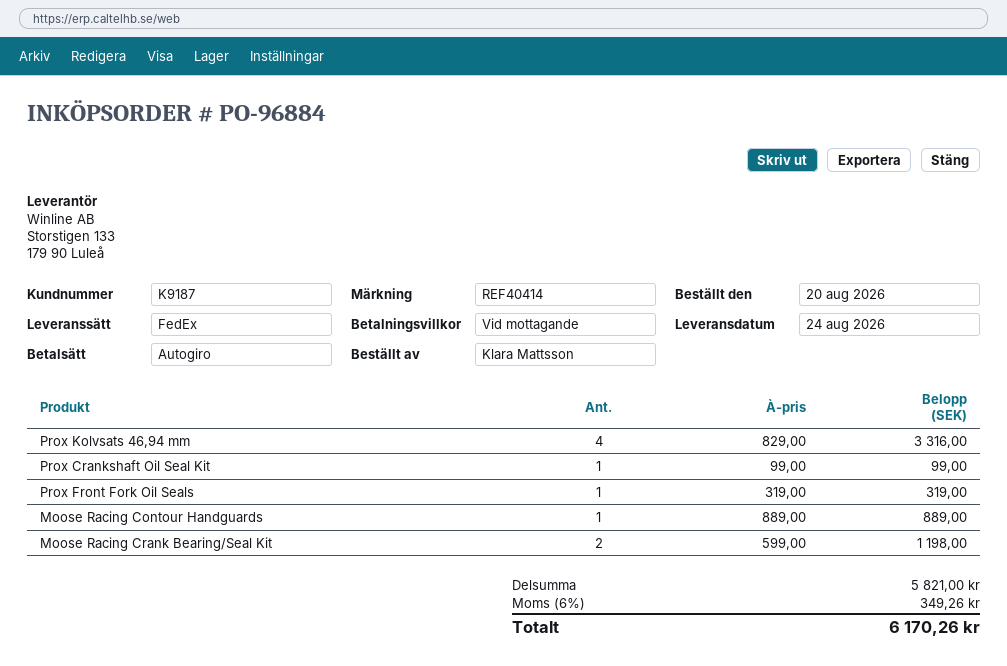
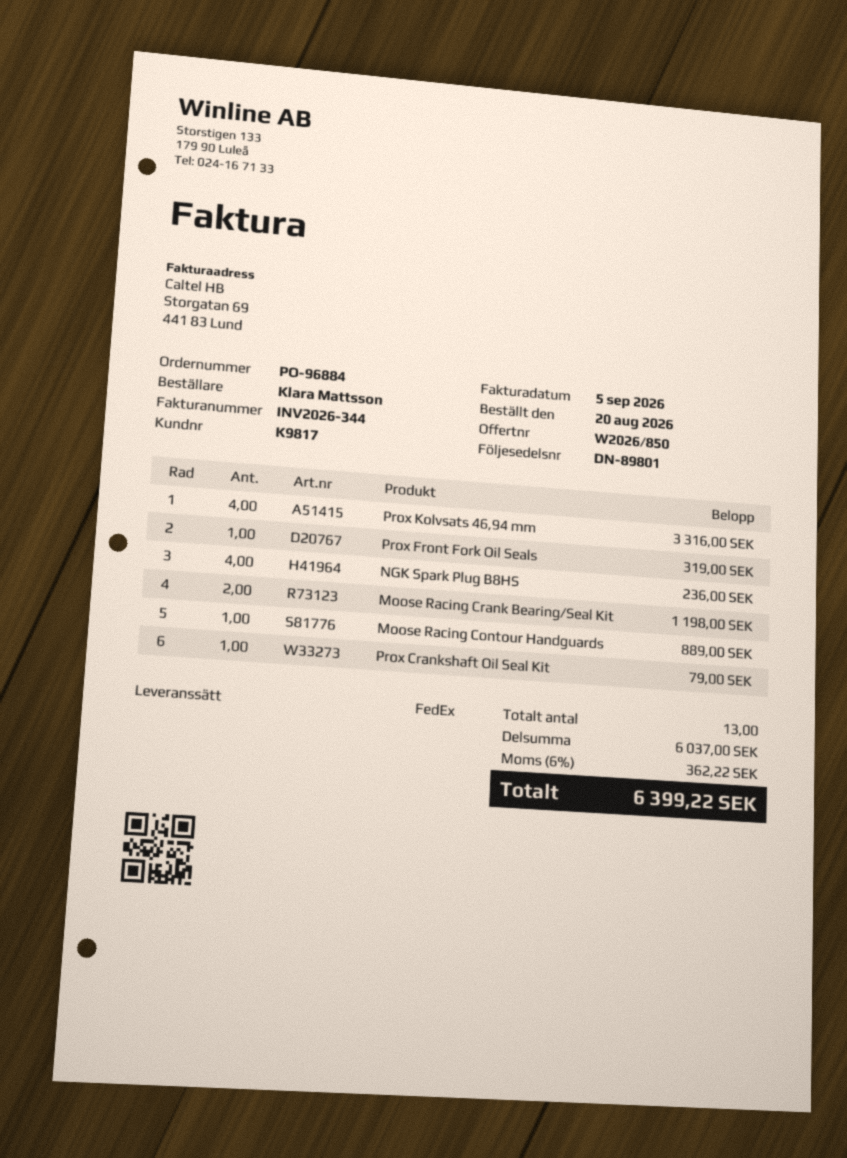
customer number: K9187 -> K9817
Prox Crankshaft Oil Seal Kit: 1 for 99.00 -> 1 for 79.00
NGK Spark Plug B8HS: none -> 4 for 236.00
subtotal: 5821.00 -> 6037.00
tax: 6% = 349.26 -> 6% = 362.22
total: 6170.26 -> 6399.22

